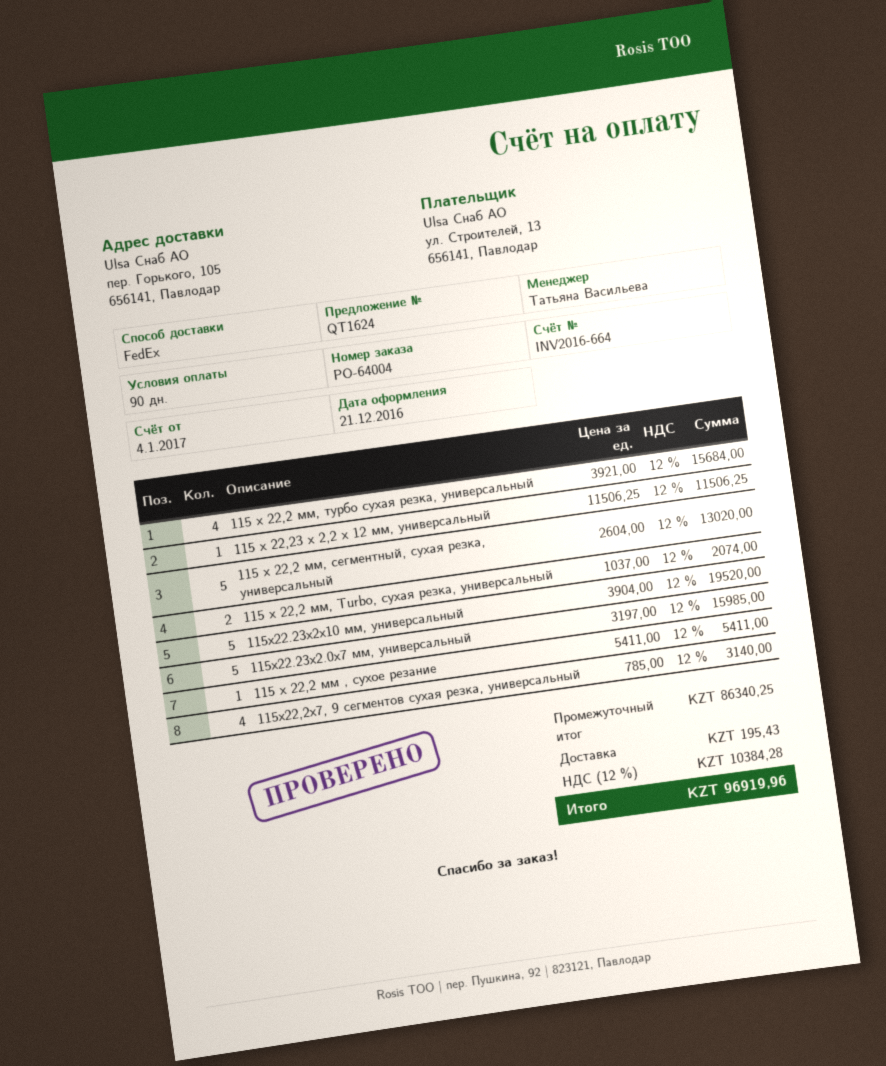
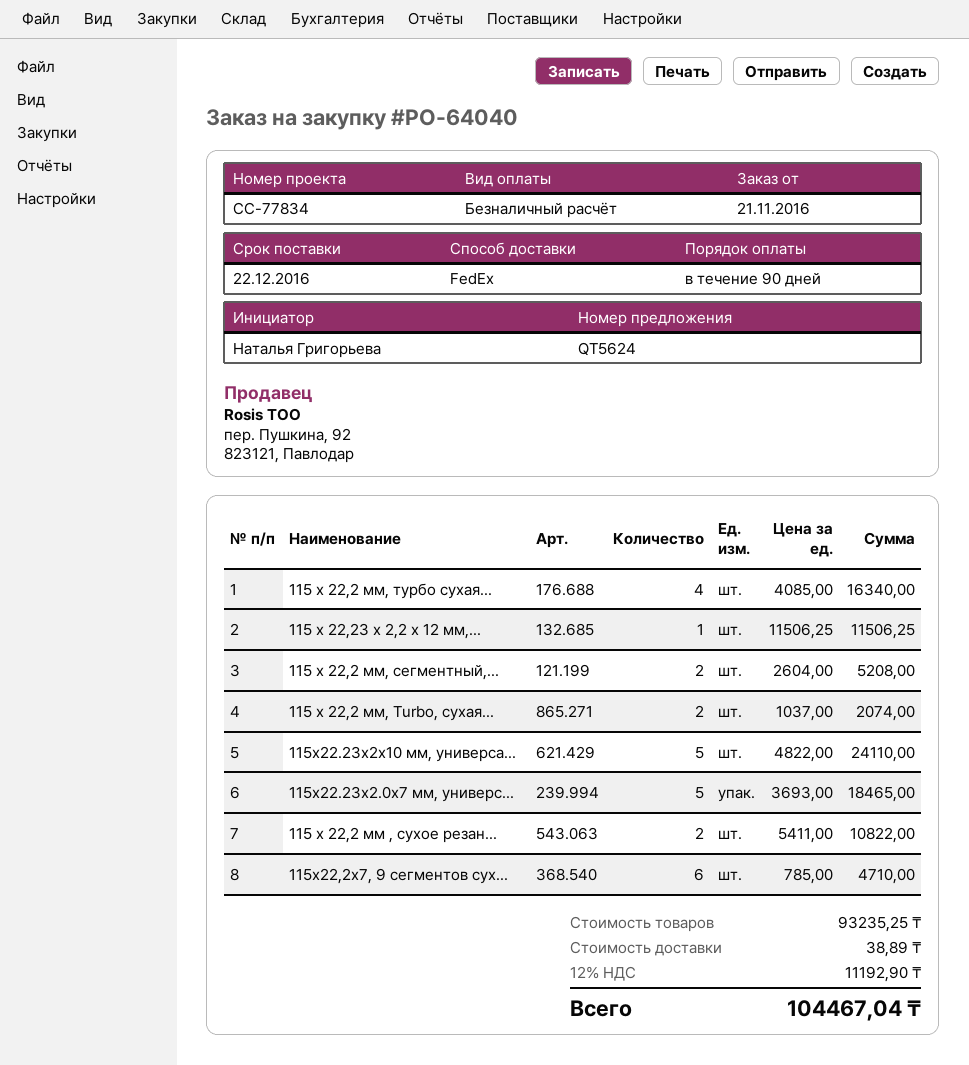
quote number: QT1624 -> QT5624
order number: PO-64004 -> PO-64040
order date: 2016-12-21 -> 2016-11-21
115 х 22,2 мм, турбо сухая резка, универсальный: 4 x 3921.00 = 15684.00 -> 4 x 4085.00 = 16340.00
115 х 22,2 мм, сегментный, сухая резка, универсальный: 5 x 2604.00 = 13020.00 -> 2 x 2604.00 = 5208.00
115x22.23x2x10 мм, универсальный: 5 x 3904.00 = 19520.00 -> 5 x 4822.00 = 24110.00
115x22.23x2.0x7 мм, универсальный: 5 x 3197.00 = 15985.00 -> 5 x 3693.00 = 18465.00
115 х 22,2 мм , сухое резание: 1 x 5411.00 = 5411.00 -> 2 x 5411.00 = 10822.00
115х22,2х7, 9 сегментов сухая резка, универсальный: 4 x 785.00 = 3140.00 -> 6 x 785.00 = 4710.00
subtotal: 86340.25 -> 93235.25
shipping: 195.43 -> 38.89
tax: 12% = 10384.28 -> 12% = 11192.90
total: 96919.96 -> 104467.04

